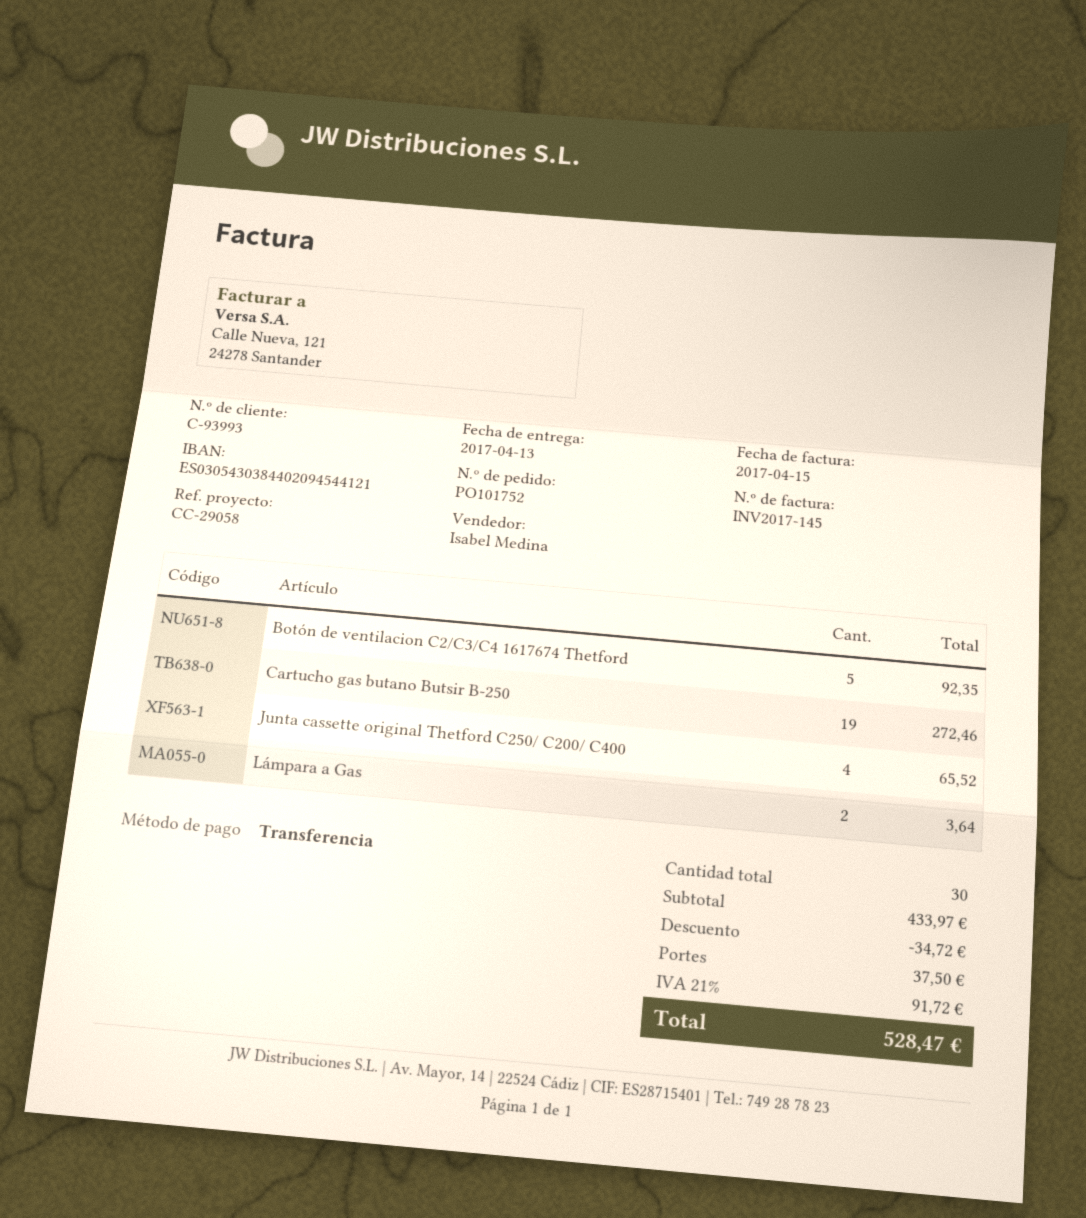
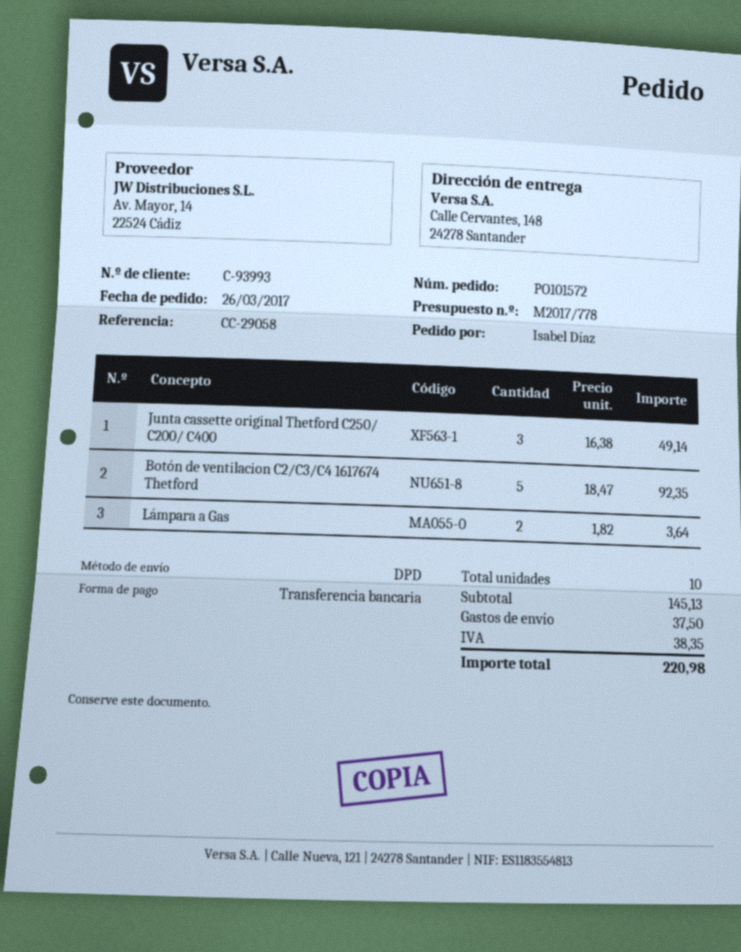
order number: PO101752 -> PO101572
Cartucho gas butano Butsir B-250: 19 for 272.46 -> none
Junta cassette original Thetford C250/ C200/ C400: 4 for 65.52 -> 3 for 49.14
total quantity: 30 -> 10
subtotal: 433.97 -> 145.13
discount: 34.72 -> none
tax: 91.72 -> 38.35
total: 528.47 -> 220.98

